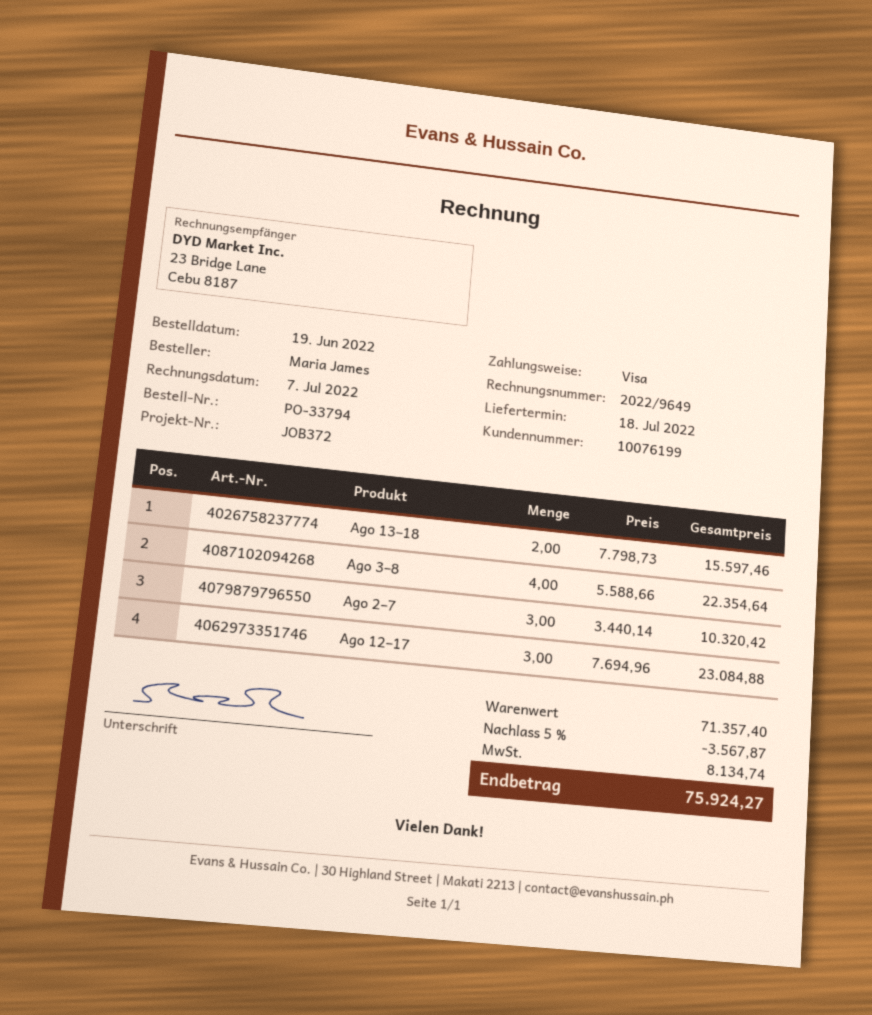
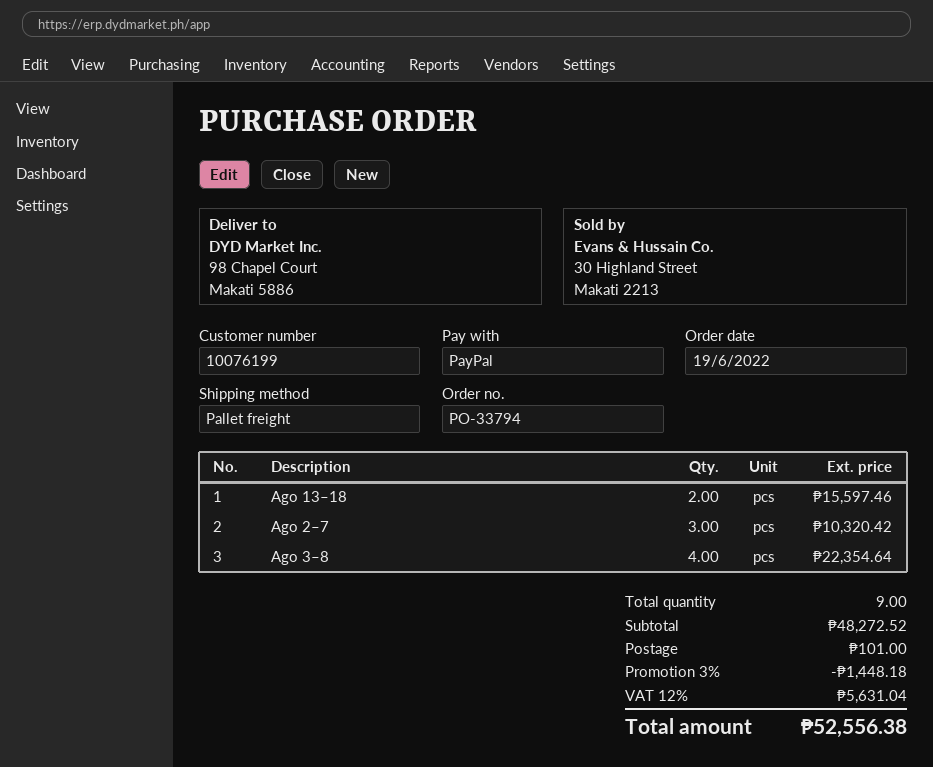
payment method: Visa -> PayPal
Ago 12–17: 3 for 23084.88 -> none
subtotal: 71357.40 -> 48272.52
discount: 5% = 3567.87 -> 3% = 1448.18
shipping: none -> 101.00
tax: 8134.74 -> 5631.04
total: 75924.27 -> 52556.38

